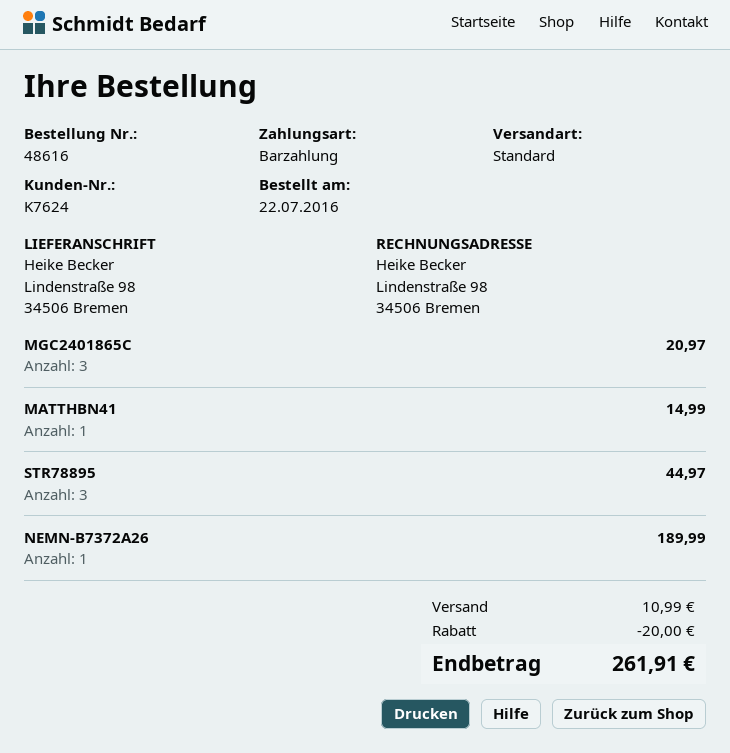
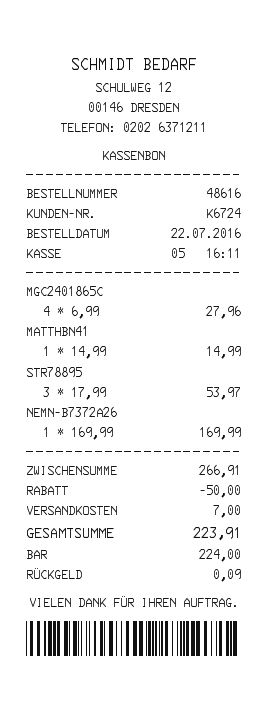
customer number: K7624 -> K6724
MGC2401865C: 3 for 20.97 -> 4 for 27.96
STR78895: 3 for 44.97 -> 3 for 53.97
NEMN-B7372A26: 1 for 189.99 -> 1 for 169.99
discount: 20.00 -> 50.00
shipping: 10.99 -> 7.00
total: 261.91 -> 223.91

